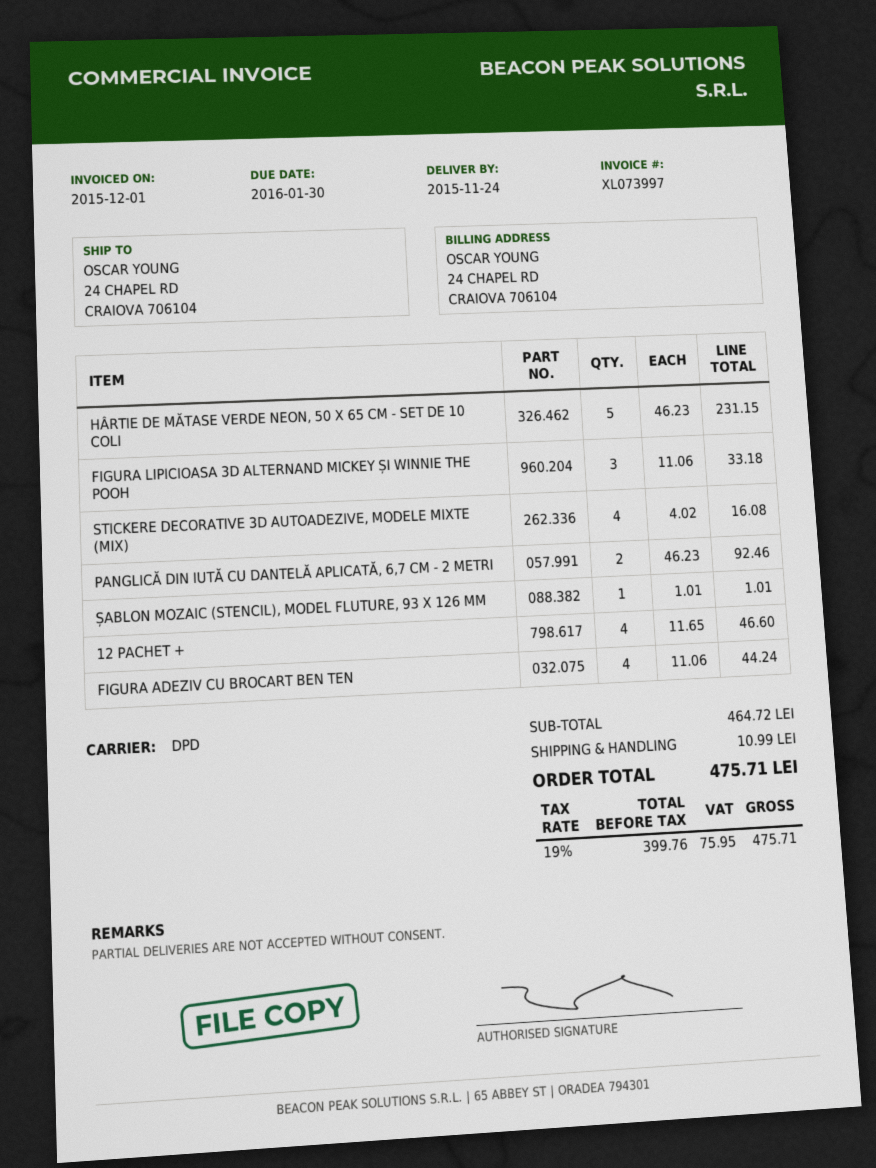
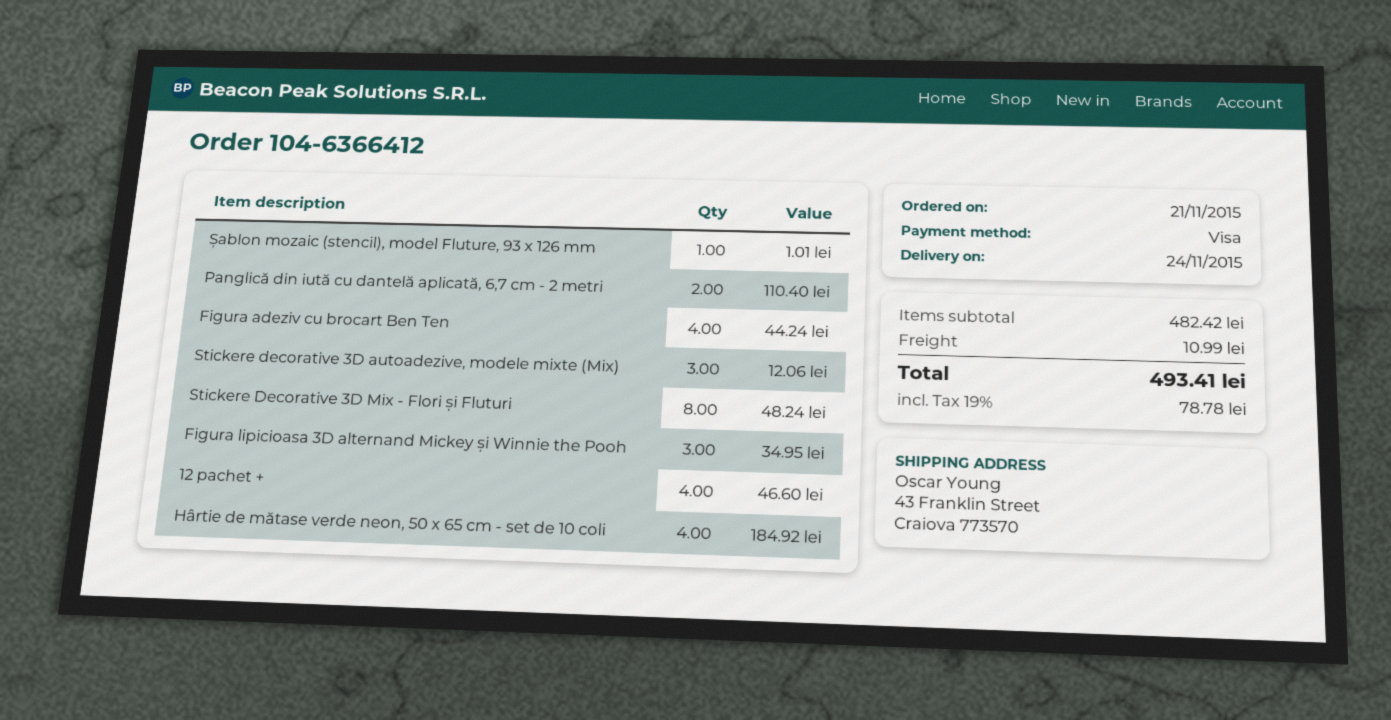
ship to: 24 CHAPEL RD, CRAIOVA 706104 -> 43 Franklin Street, Craiova 773570
HÂRTIE DE MĂTASE VERDE NEON, 50 X 65 CM - SET DE 10 COLI: 5 for 231.15 -> 4 for 184.92
FIGURA LIPICIOASA 3D ALTERNAND MICKEY ȘI WINNIE THE POOH: 3 for 33.18 -> 3 for 34.95
STICKERE DECORATIVE 3D AUTOADEZIVE, MODELE MIXTE (MIX): 4 for 16.08 -> 3 for 12.06
PANGLICĂ DIN IUTĂ CU DANTELĂ APLICATĂ, 6,7 CM - 2 METRI: 2 for 92.46 -> 2 for 110.40
Stickere Decorative 3D Mix - Flori și Fluturi: none -> 8 for 48.24
subtotal: 464.72 -> 482.42
tax: 19% = 75.95 -> 19% = 78.78
total: 475.71 -> 493.41

